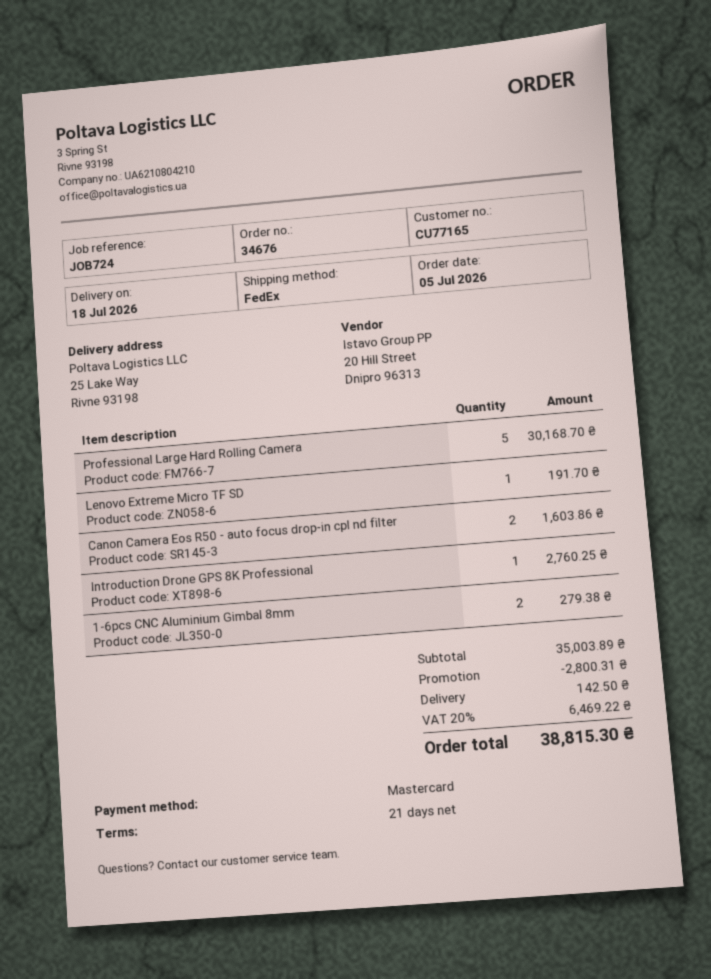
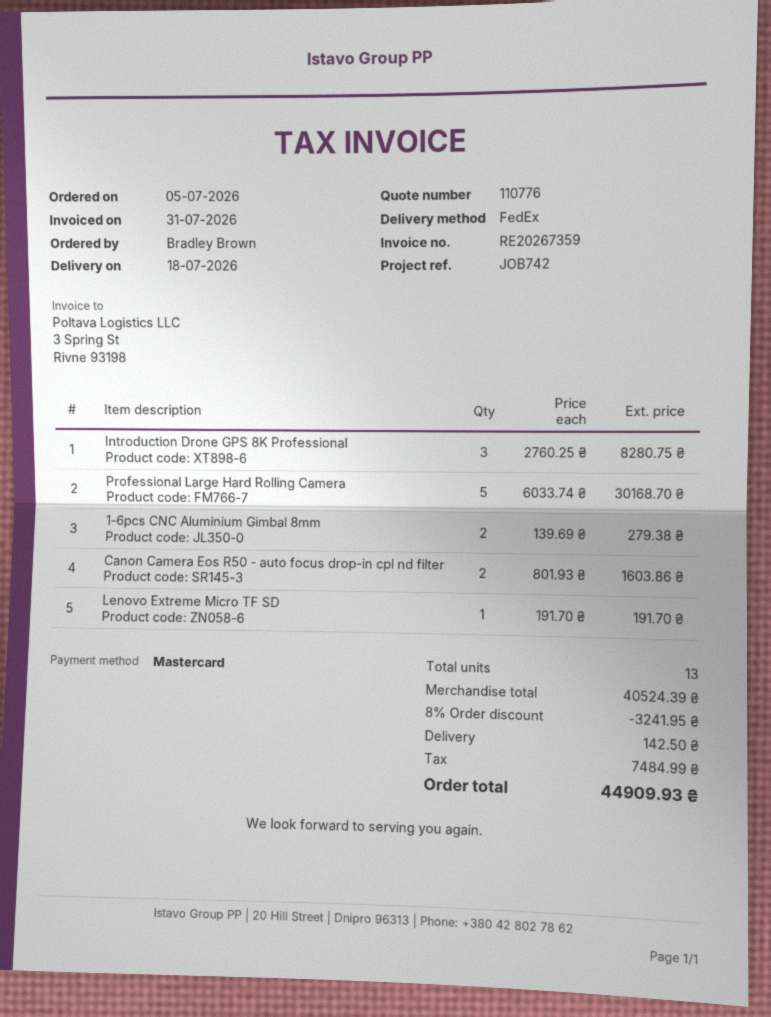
reference: JOB724 -> JOB742
Introduction Drone GPS 8K Professional: 1 for 2760.25 -> 3 for 8280.75
subtotal: 35003.89 -> 40524.39
discount: 2800.31 -> 3241.95
tax: 6469.22 -> 7484.99
total: 38815.30 -> 44909.93

